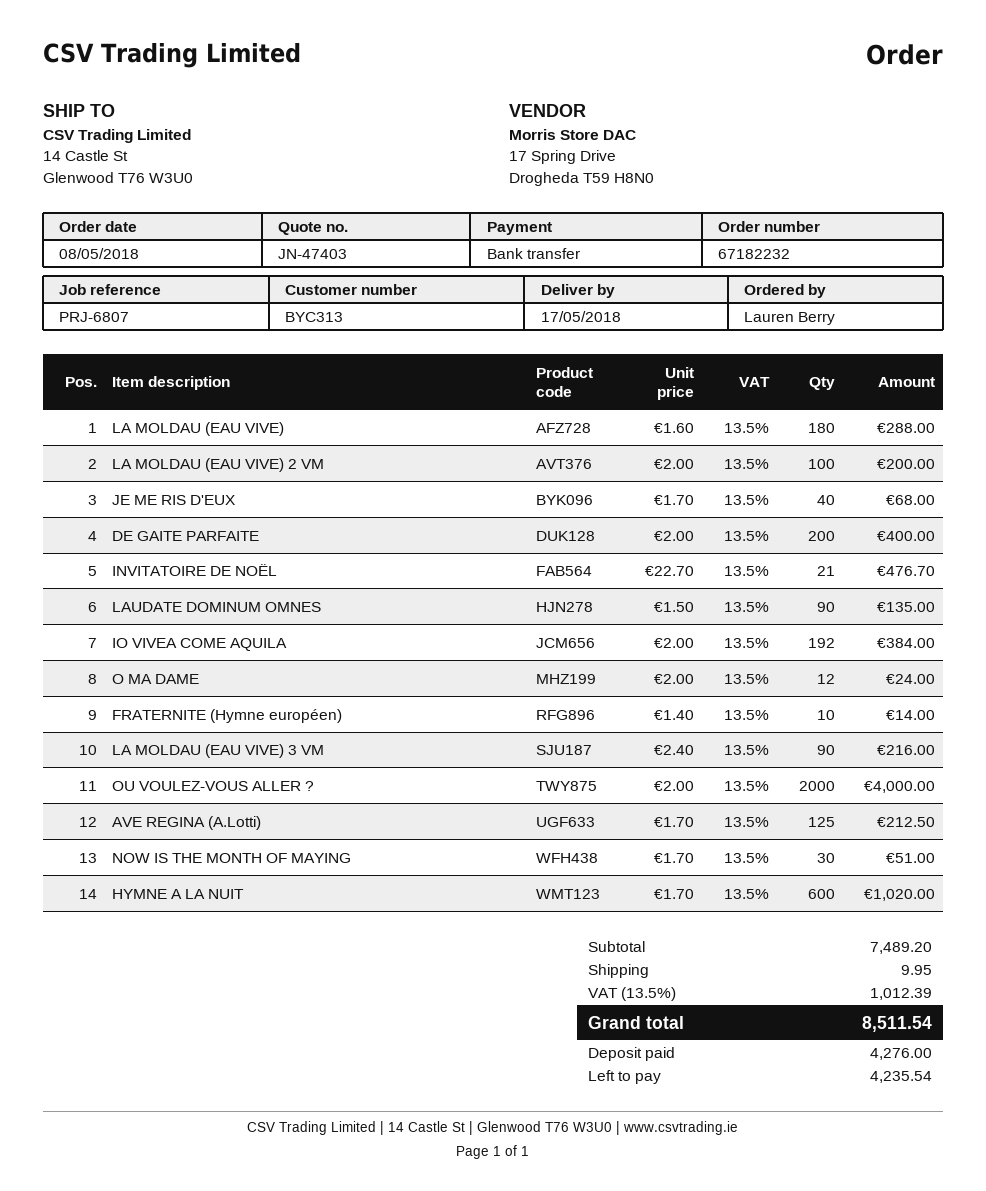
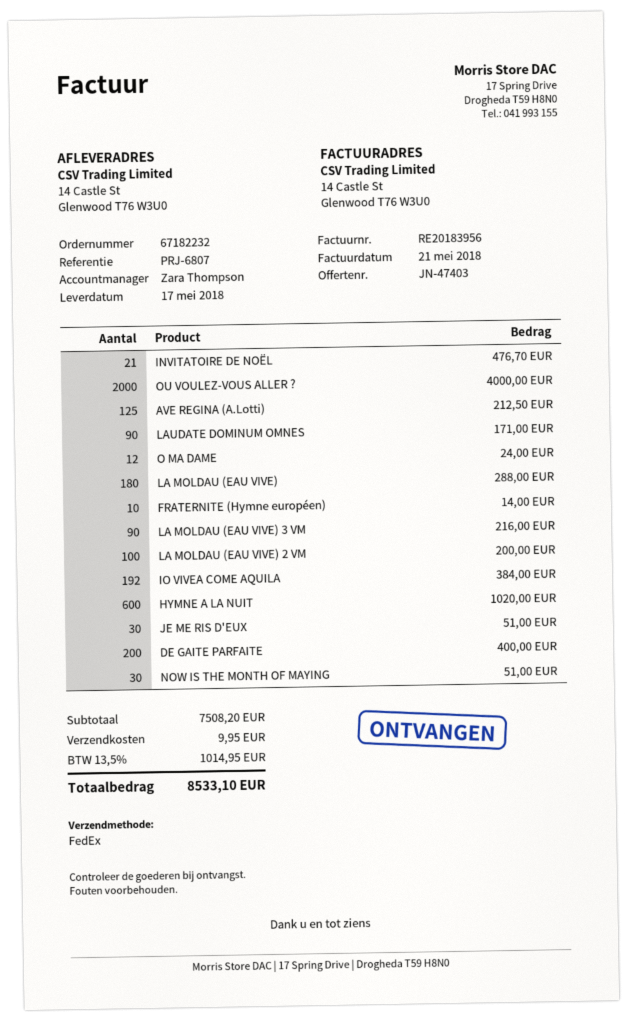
JE ME RIS D'EUX: 40 for 68.00 -> 30 for 51.00
LAUDATE DOMINUM OMNES: 90 for 135.00 -> 90 for 171.00
subtotal: 7489.20 -> 7508.20
tax: 13.5% = 1012.39 -> 13.5% = 1014.95
total: 8511.54 -> 8533.10

